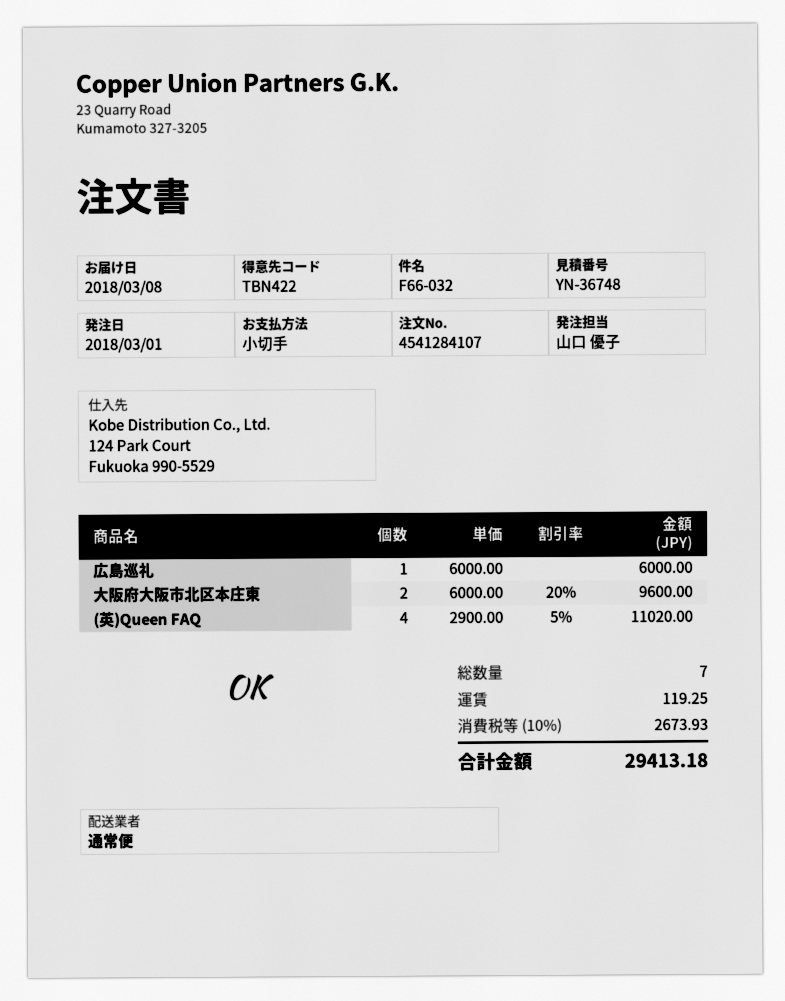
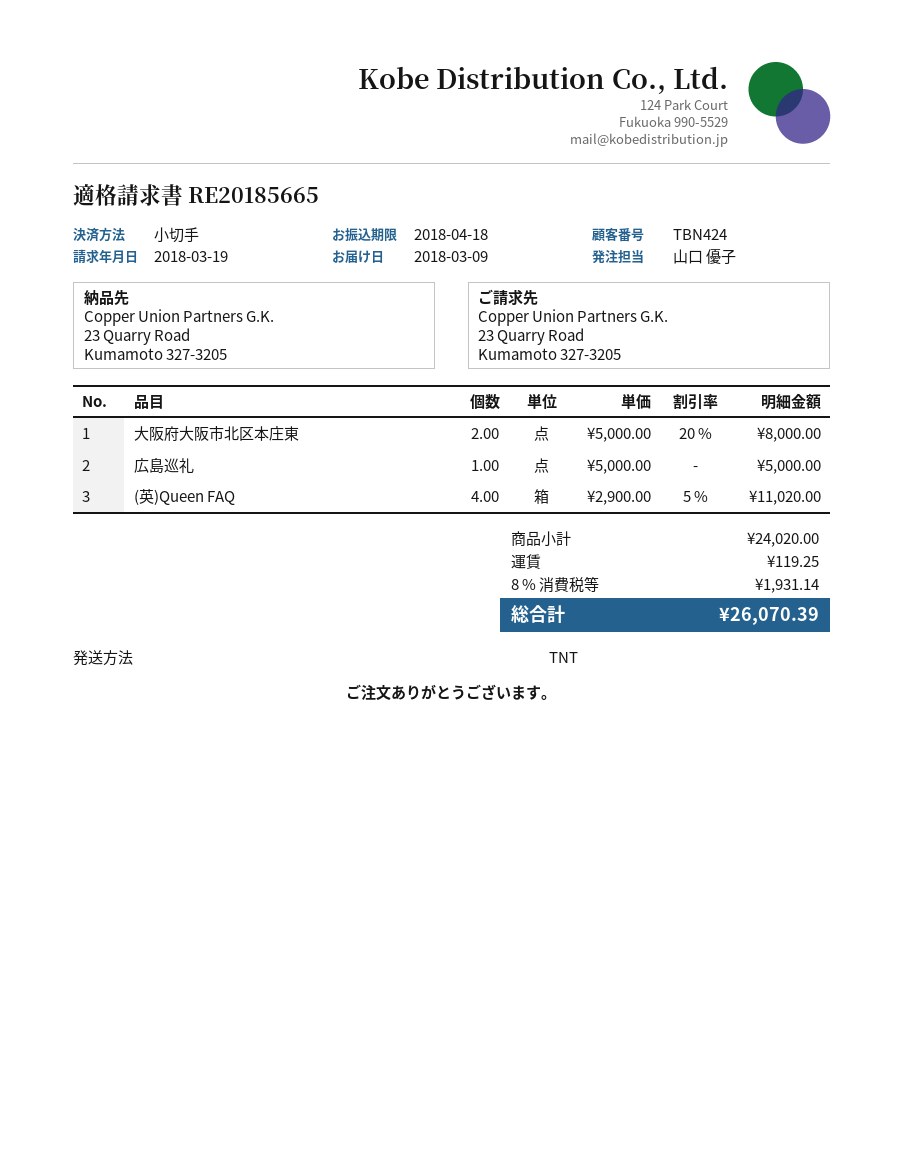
delivery date: 2018-03-08 -> 2018-03-09
customer number: TBN422 -> TBN424
shipping method: standard -> TNT
広島巡礼: 1 x 6000.00 = 6000.00 -> 1 x 5000.00 = 5000.00
大阪府大阪市北区本庄東: 2 x 6000.00 - 20% = 9600.00 -> 2 x 5000.00 - 20% = 8000.00
tax: 10% = 2673.93 -> 8% = 1931.14
total: 29413.18 -> 26070.39

